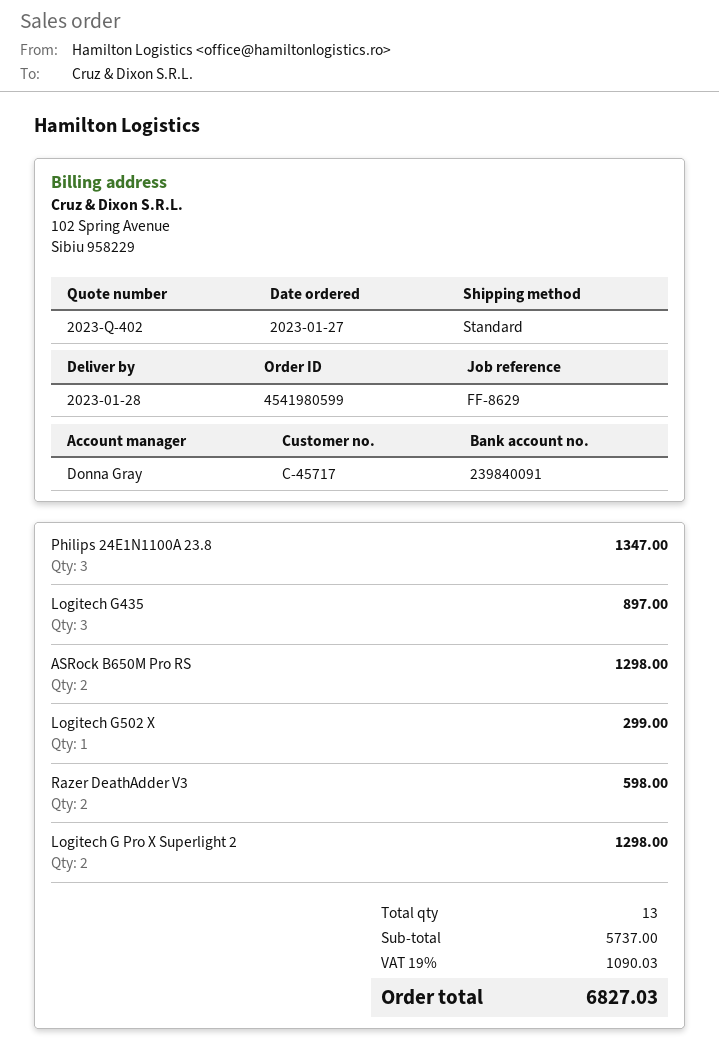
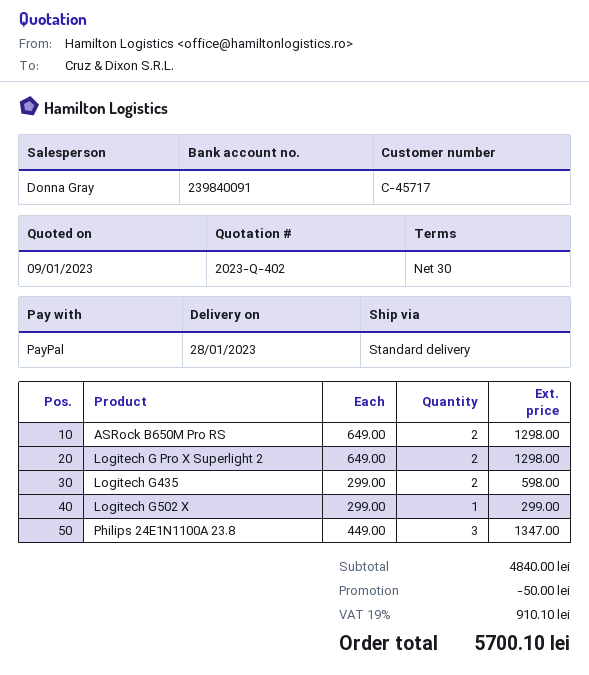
Logitech G435: 3 for 897.00 -> 2 for 598.00
Razer DeathAdder V3: 2 for 598.00 -> none
subtotal: 5737.00 -> 4840.00
discount: none -> 50.00
tax: 19% = 1090.03 -> 19% = 910.10
total: 6827.03 -> 5700.10

